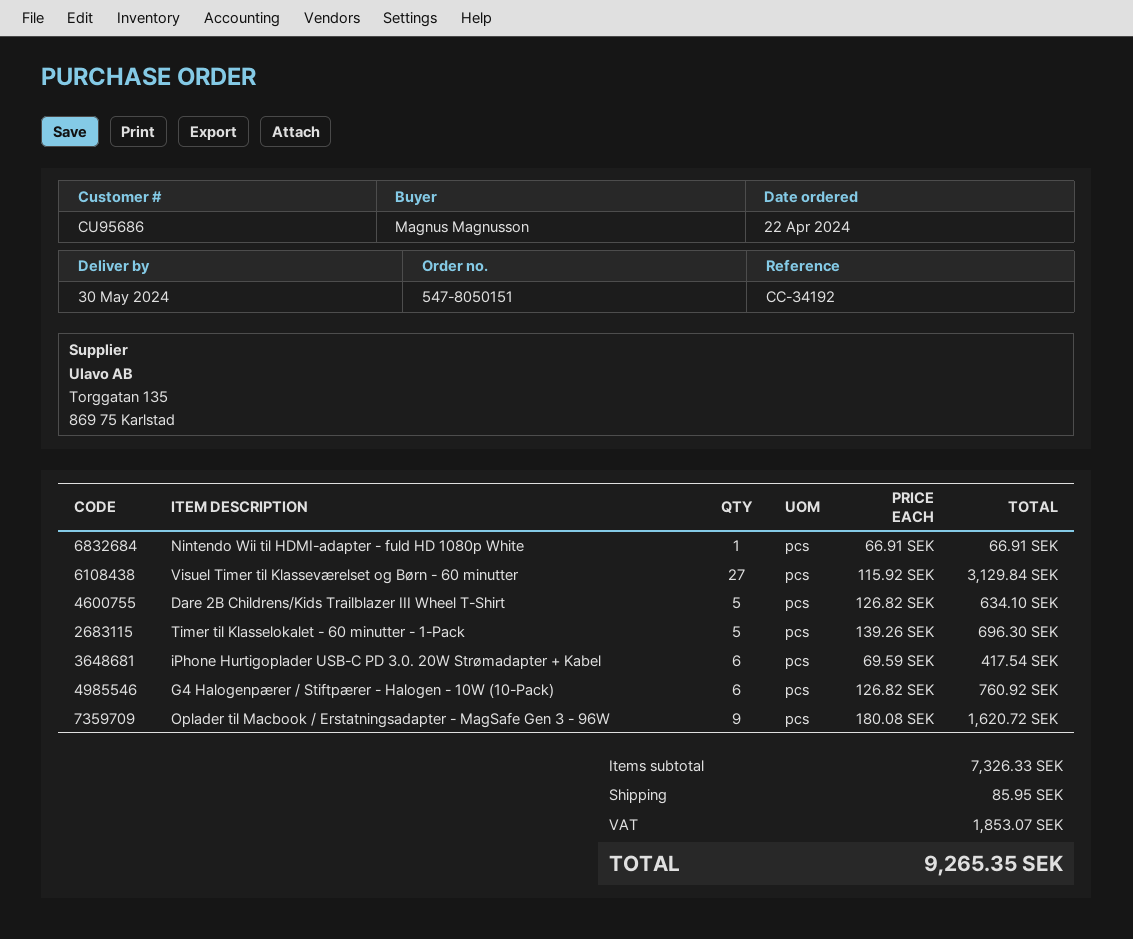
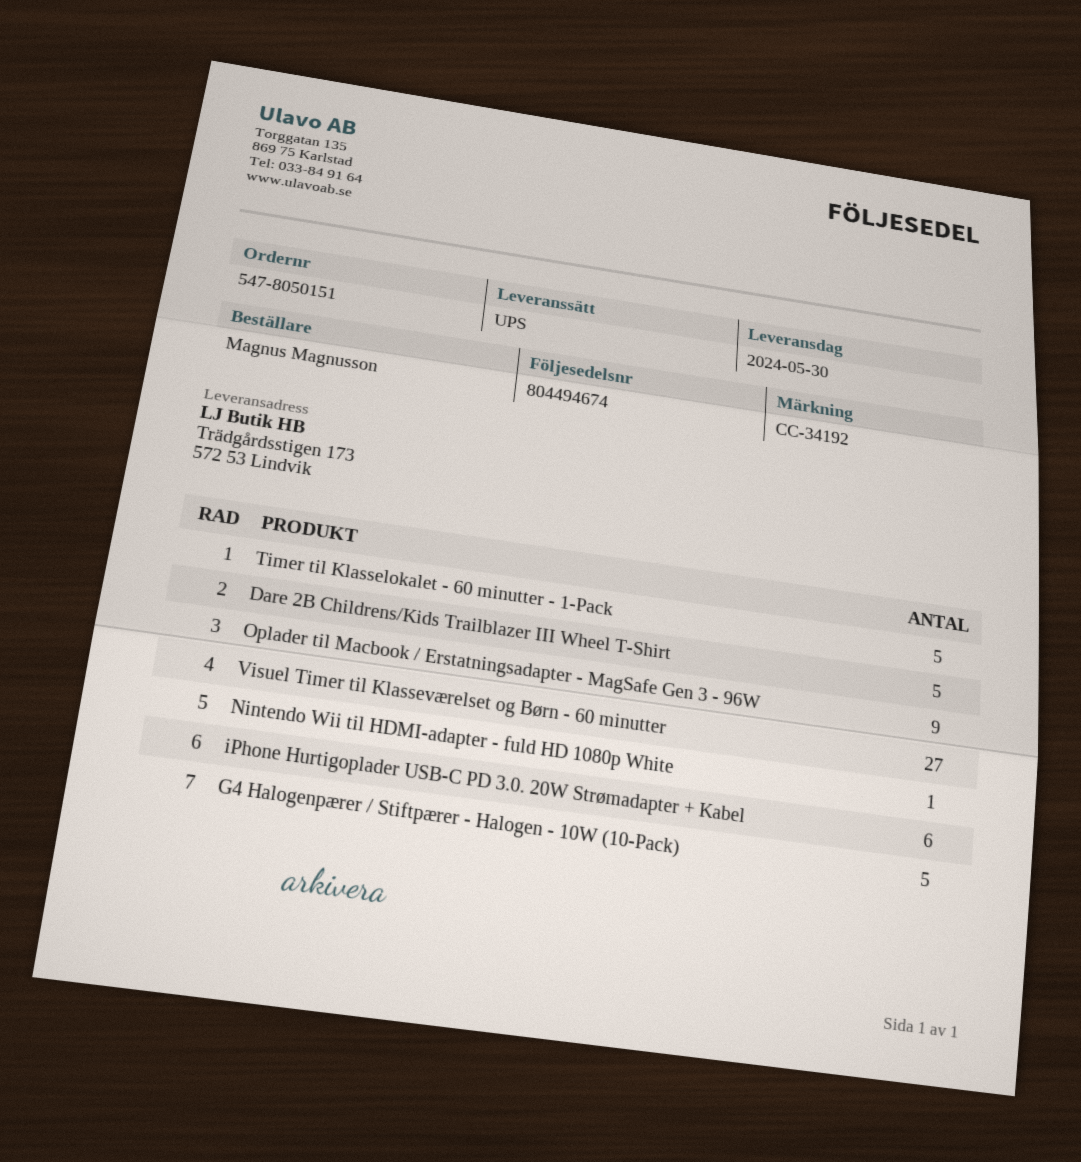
G4 Halogenpærer / Stiftpærer - Halogen - 10W (10-Pack): 6 -> 5

